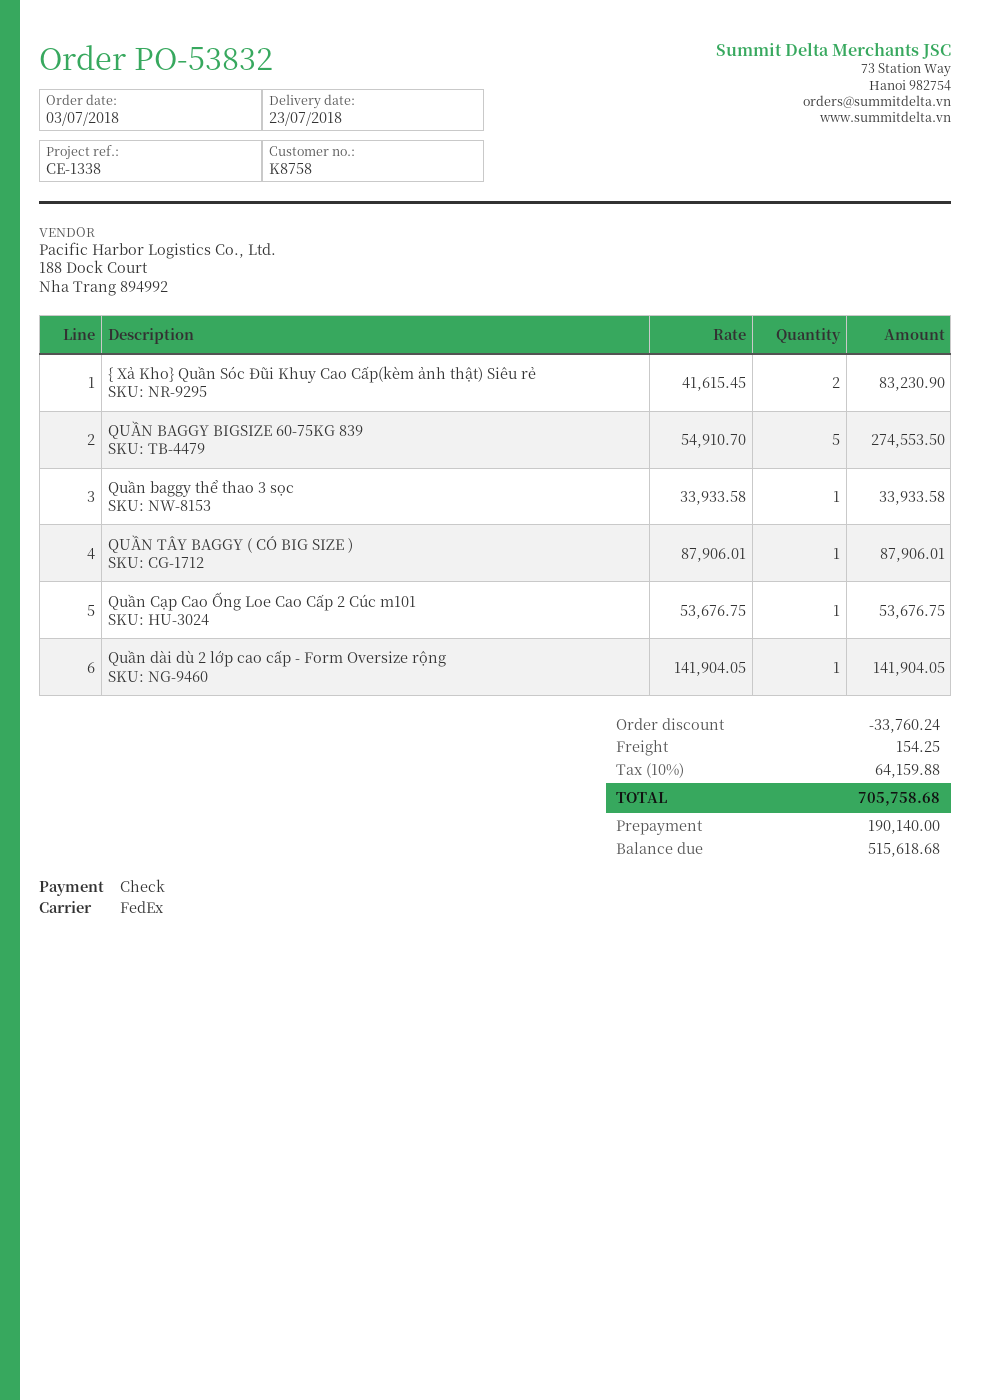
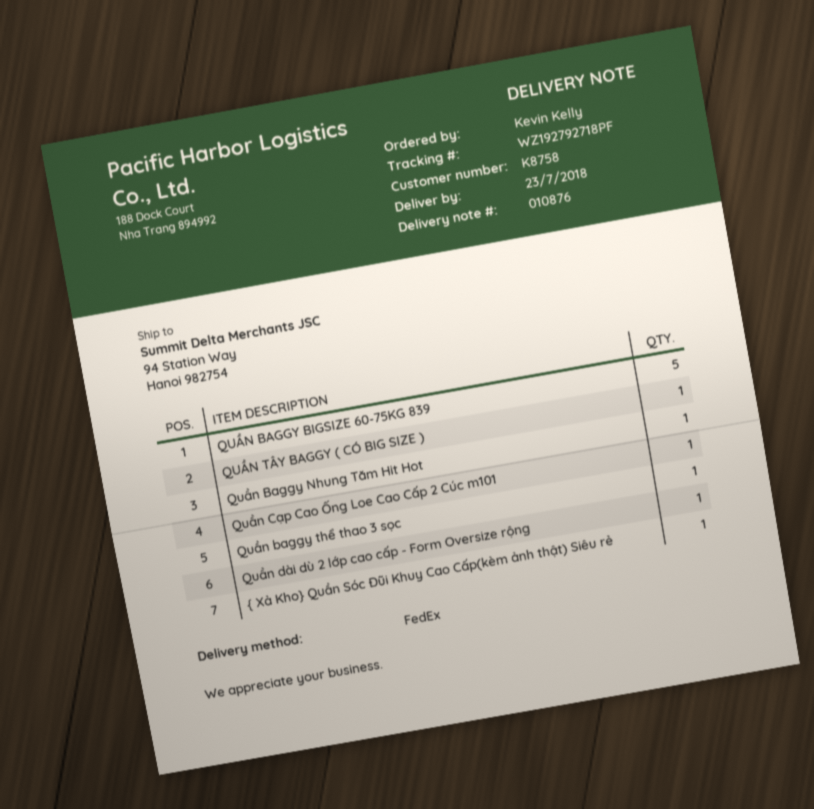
{ Xả Kho} Quần Sóc Đũi Khuy Cao Cấp(kèm ảnh thật) Siêu rẻ: 2 -> 1
Quần Baggy Nhung Tăm Hit Hot: none -> 1

